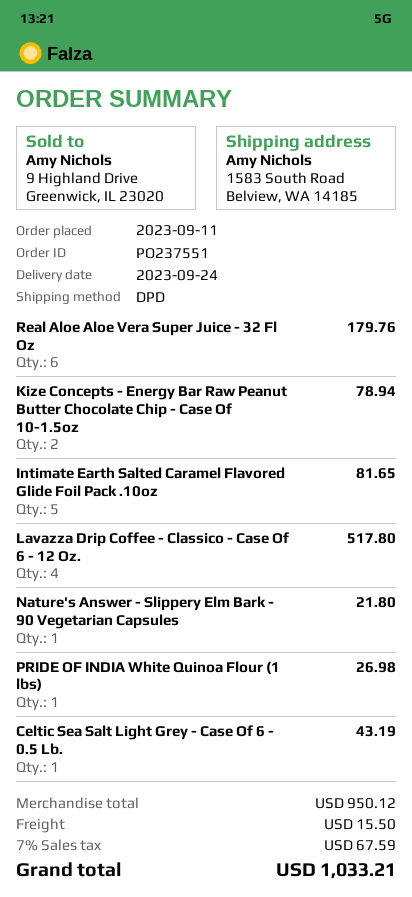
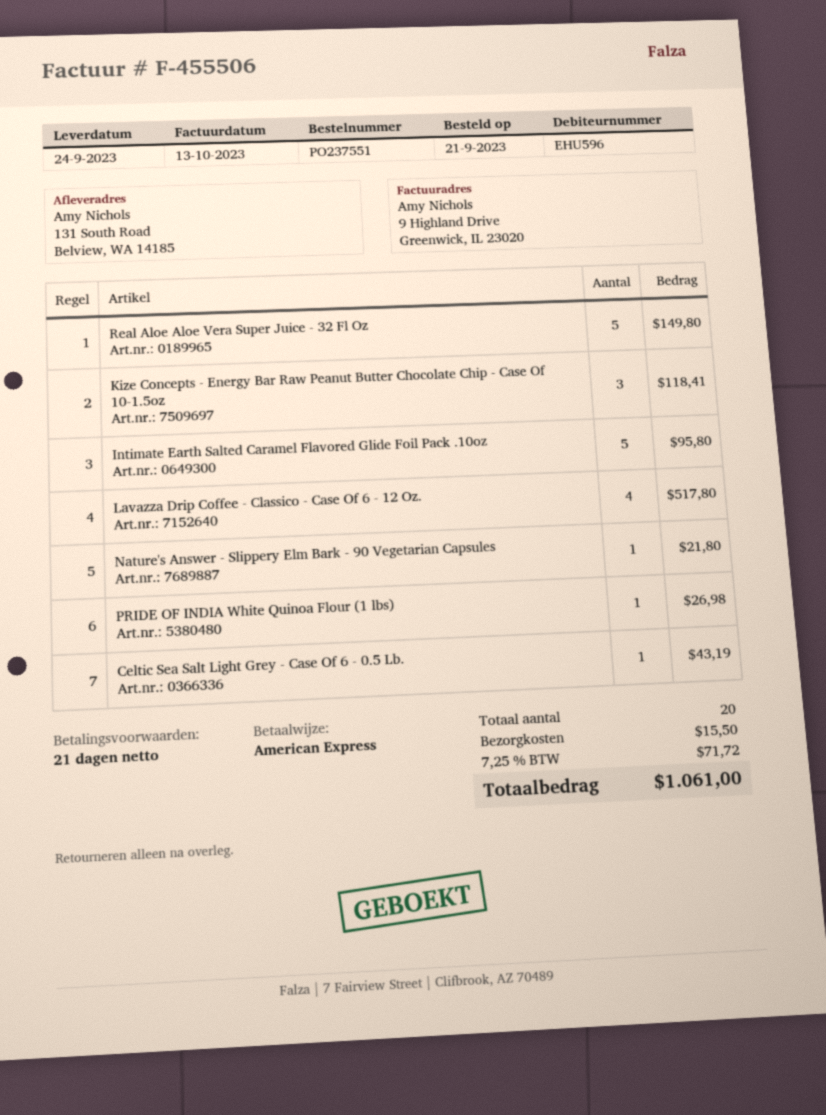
order date: 2023-09-11 -> 2023-09-21
ship to: 1583 South Road, Belview, WA 14185 -> 131 South Road, Belview, WA 14185
Real Aloe Aloe Vera Super Juice - 32 Fl Oz: 6 for 179.76 -> 5 for 149.80
Kize Concepts - Energy Bar Raw Peanut Butter Chocolate Chip - Case Of 10-1.5oz: 2 for 78.94 -> 3 for 118.41
Intimate Earth Salted Caramel Flavored Glide Foil Pack .10oz: 5 for 81.65 -> 5 for 95.80
tax: 7% = 67.59 -> 7.25% = 71.72
total: 1033.21 -> 1061.00

